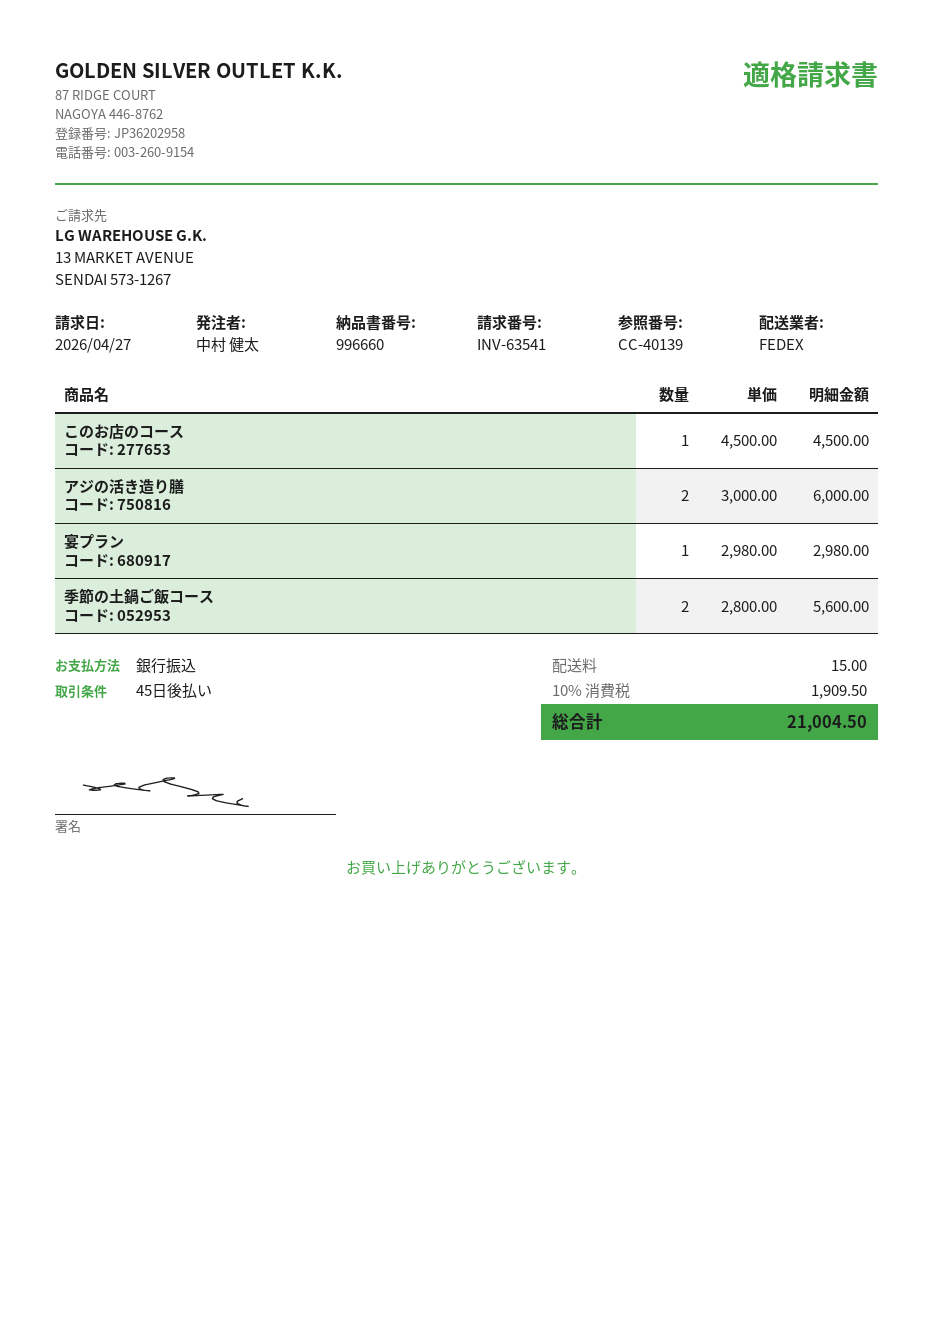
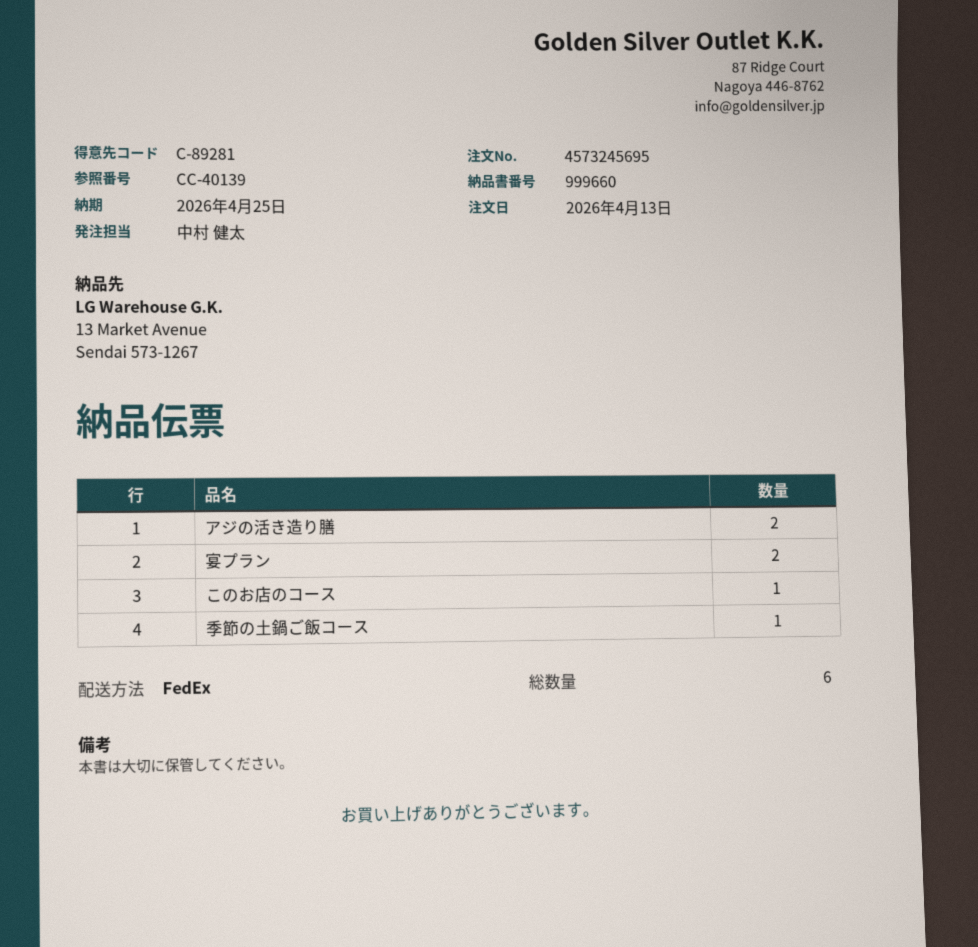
delivery note number: 996660 -> 999660
宴プラン: 1 -> 2
季節の土鍋ご飯コース: 2 -> 1

